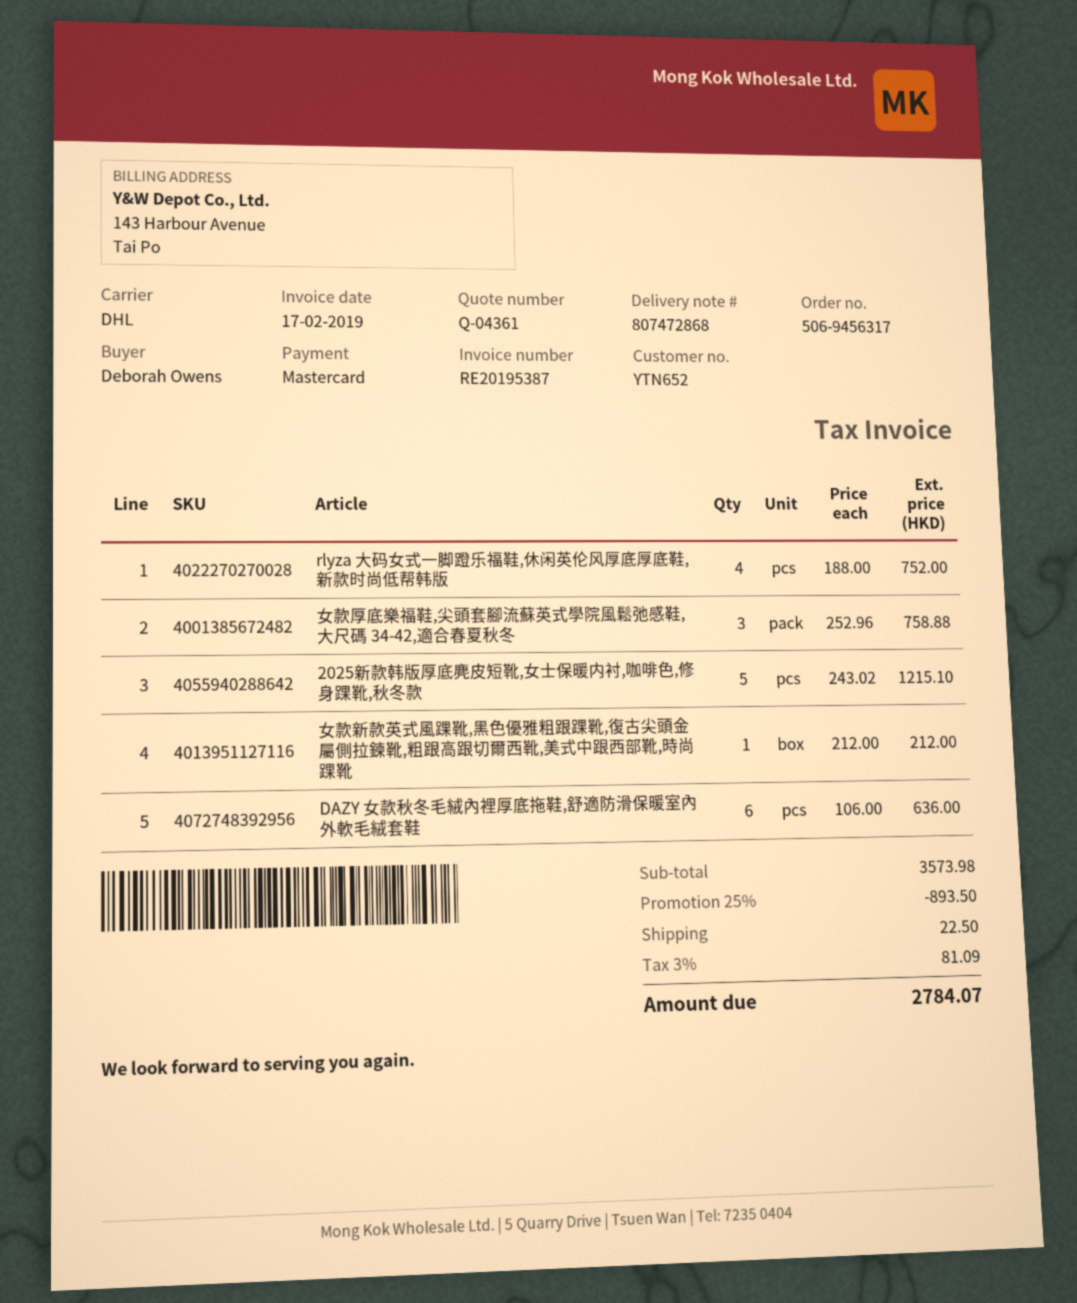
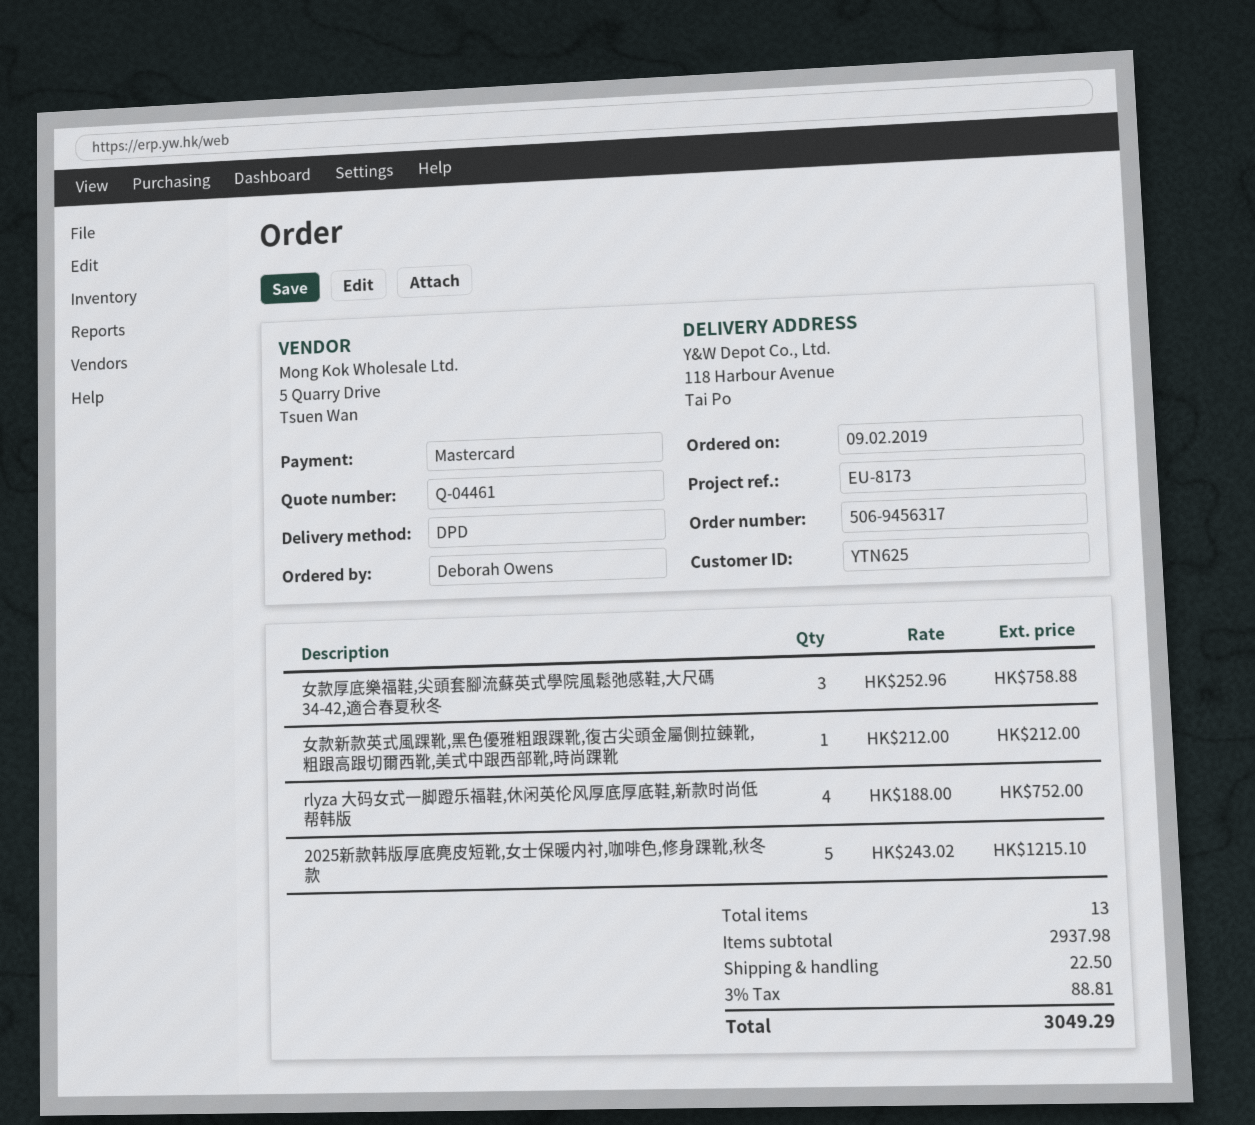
quote number: Q-04361 -> Q-04461
customer number: YTN652 -> YTN625
shipping method: DHL -> DPD
DAZY 女款秋冬毛絨內裡厚底拖鞋,舒適防滑保暖室內外軟毛絨套鞋: 6 x 106.00 = 636.00 -> none
subtotal: 3573.98 -> 2937.98
discount: 25% = 893.50 -> none
tax: 3% = 81.09 -> 3% = 88.81
total: 2784.07 -> 3049.29

